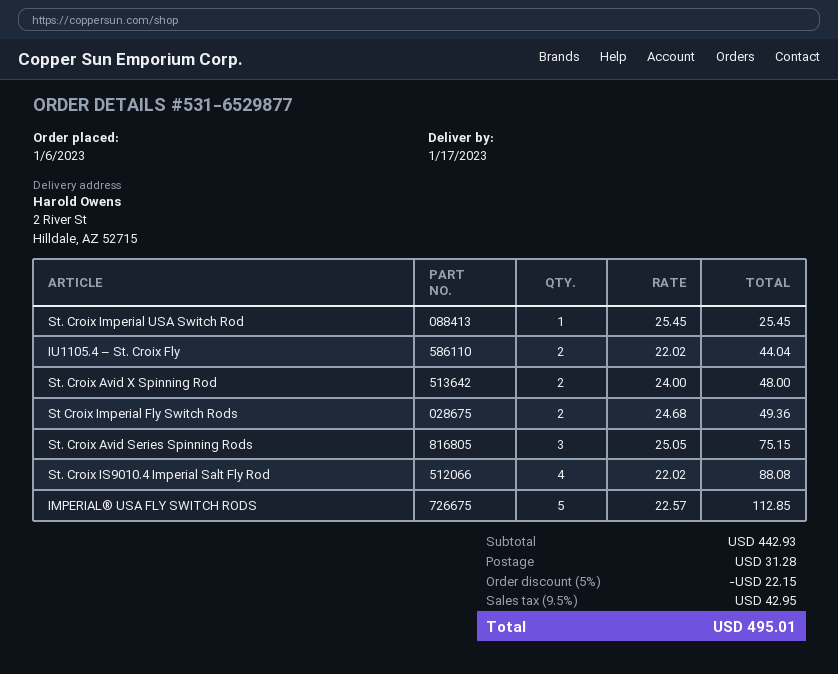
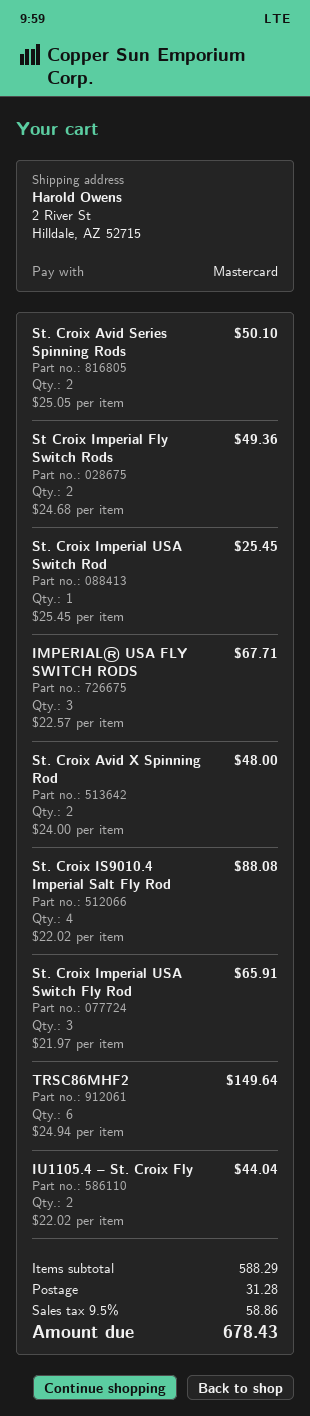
St. Croix Avid Series Spinning Rods: 3 x 25.05 = 75.15 -> 2 x 25.05 = 50.10
IMPERIAL® USA FLY SWITCH RODS: 5 x 22.57 = 112.85 -> 3 x 22.57 = 67.71
St. Croix Imperial USA Switch Fly Rod: none -> 3 x 21.97 = 65.91
TRSC86MHF2: none -> 6 x 24.94 = 149.64
subtotal: 442.93 -> 588.29
discount: 5% = 22.15 -> none
tax: 9.5% = 42.95 -> 9.5% = 58.86
total: 495.01 -> 678.43

